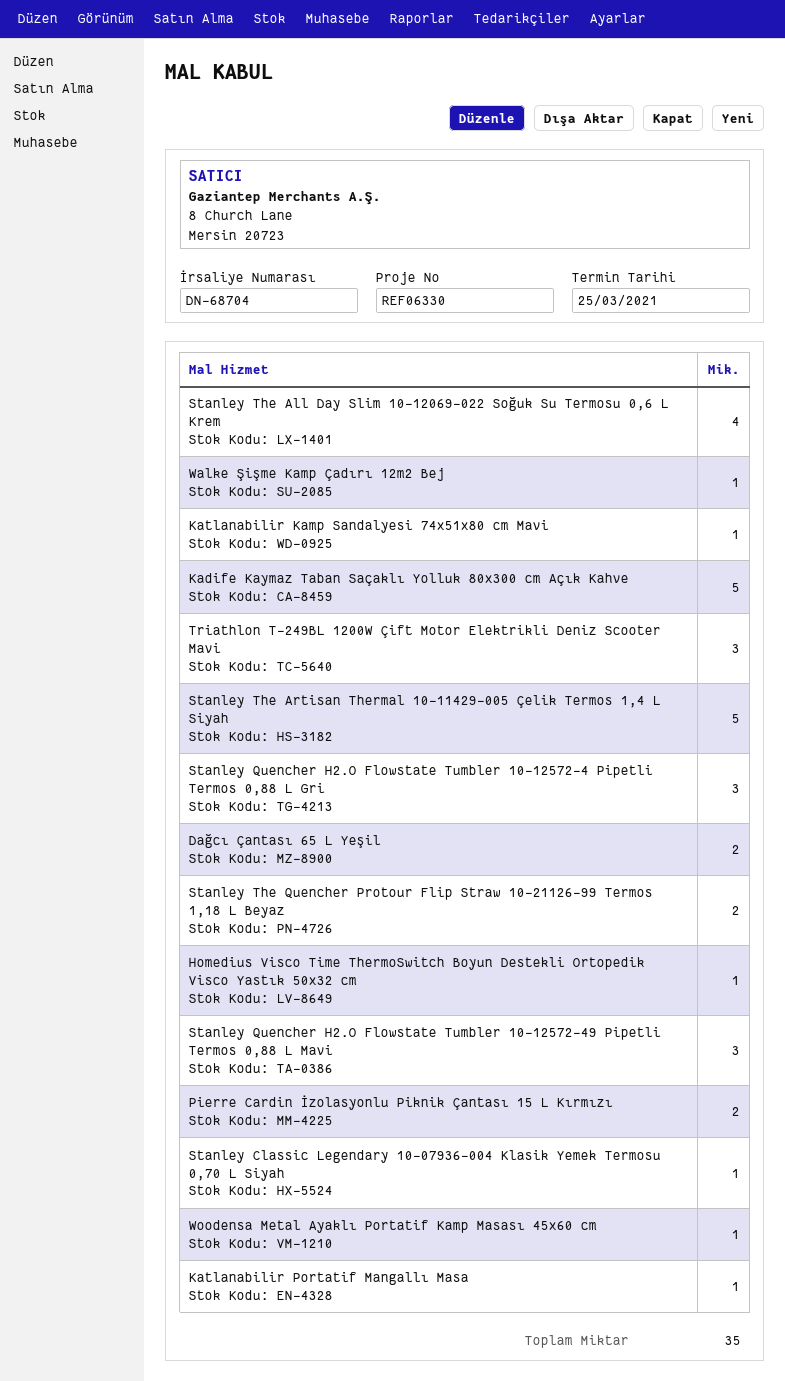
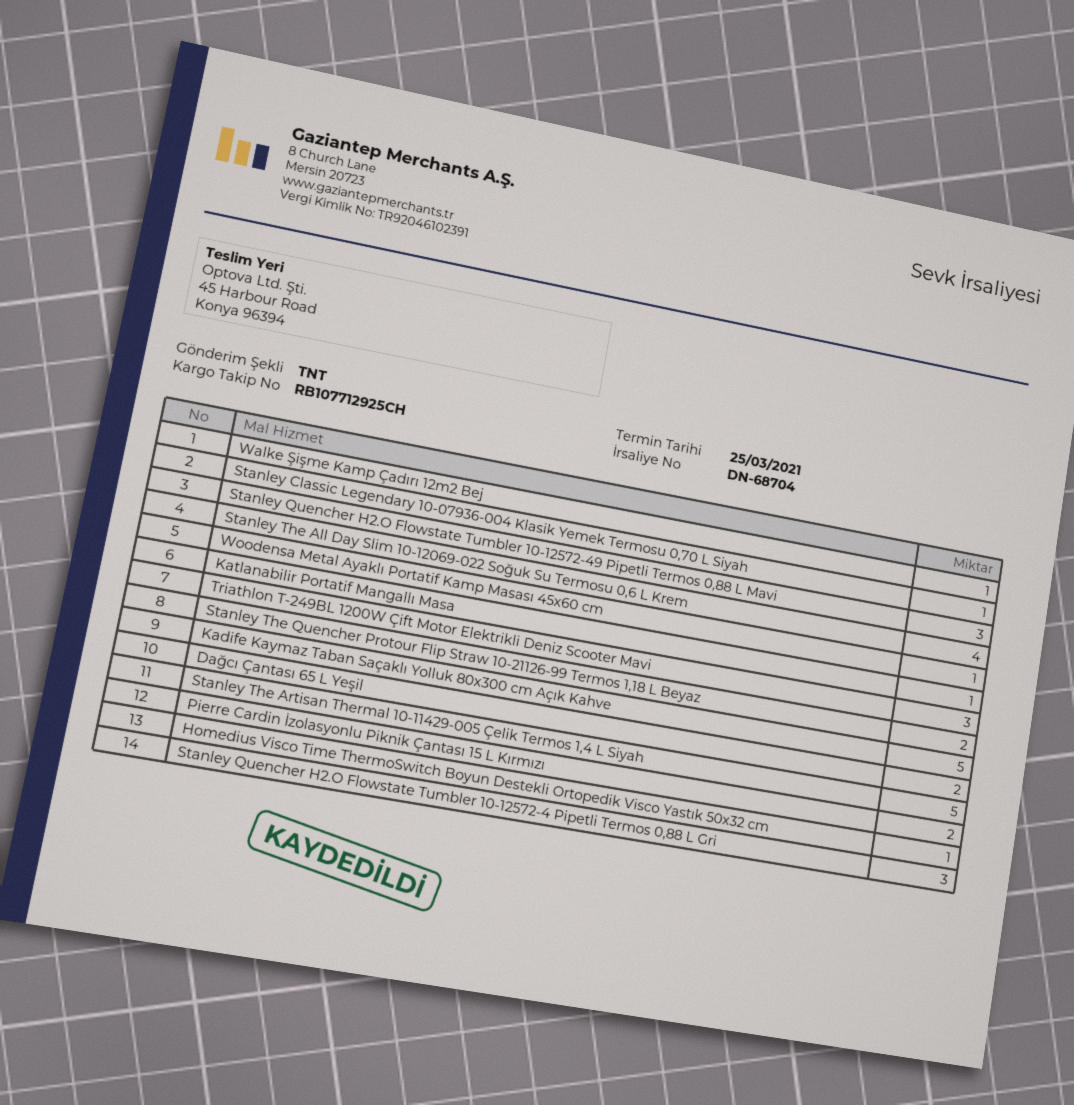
Katlanabilir Kamp Sandalyesi 74x51x80 cm Mavi: 1 -> none

